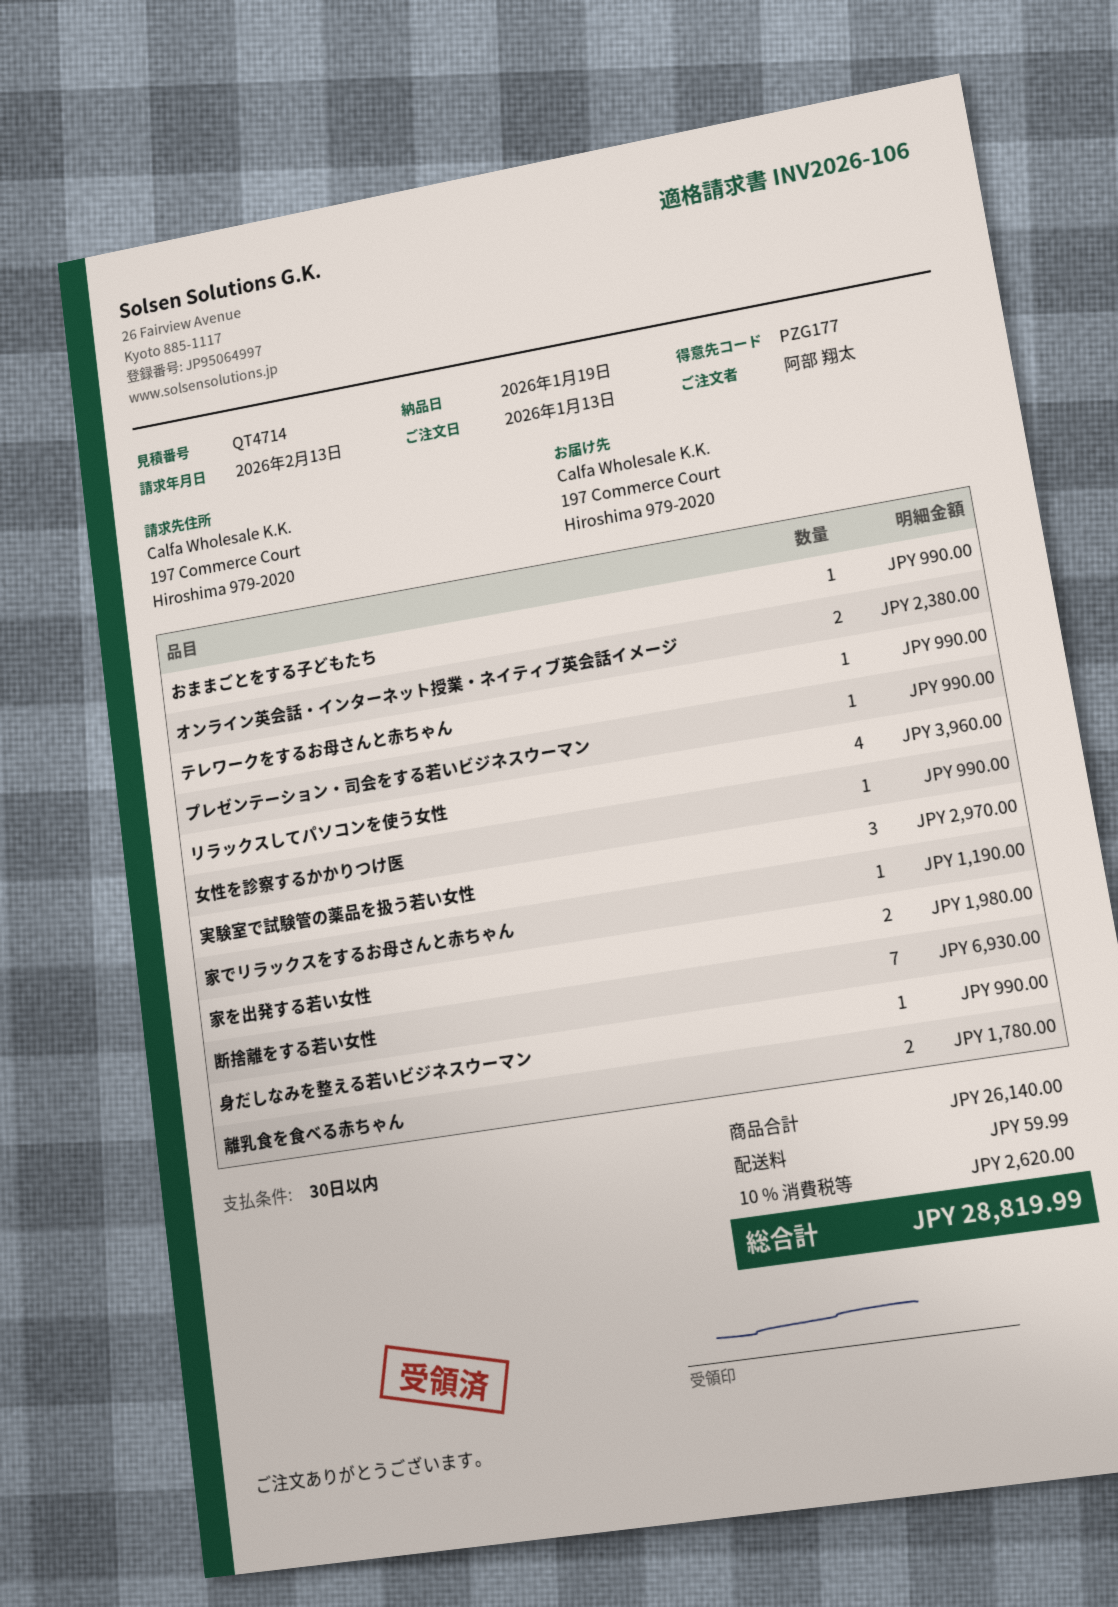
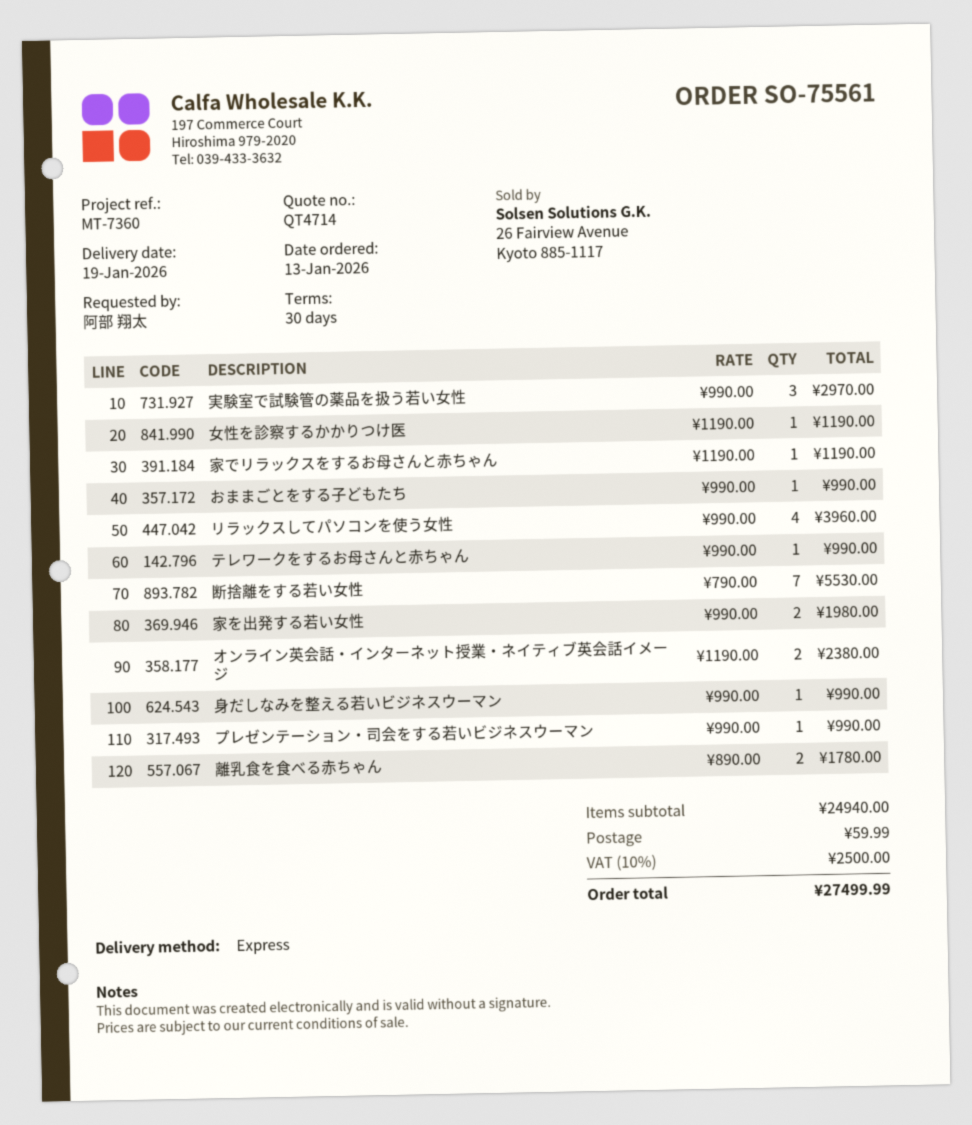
女性を診察するかかりつけ医: 1 for 990.00 -> 1 for 1190.00
断捨離をする若い女性: 7 for 6930.00 -> 7 for 5530.00
subtotal: 26140.00 -> 24940.00
tax: 10% = 2620.00 -> 10% = 2500.00
total: 28819.99 -> 27499.99

